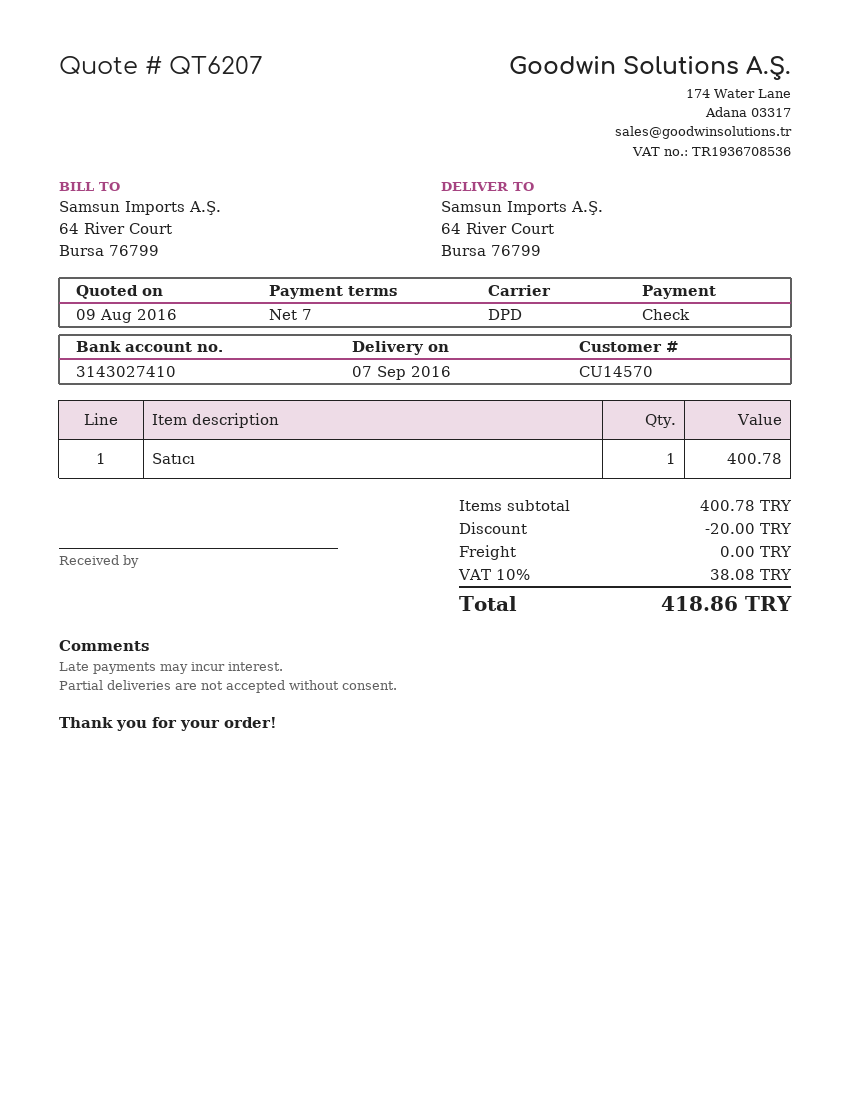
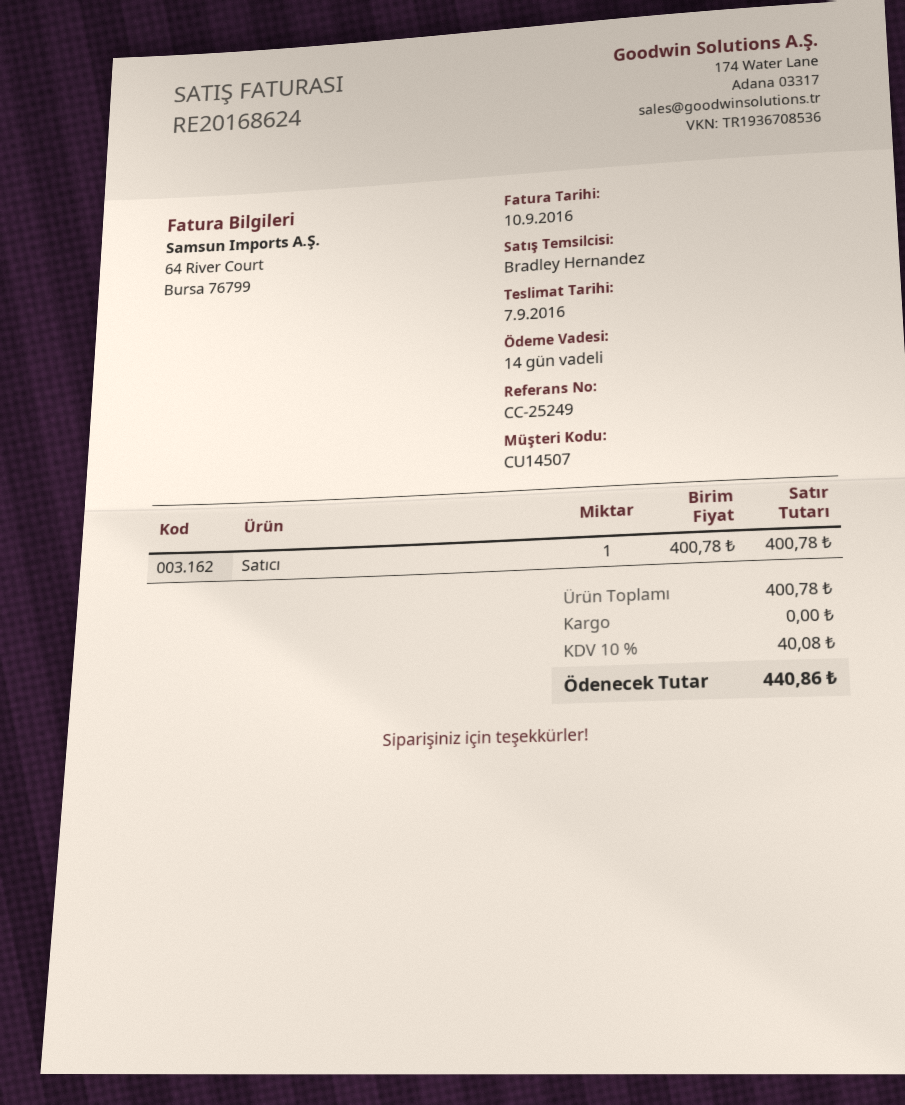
payment terms: 7 days -> 14 days
customer number: CU14570 -> CU14507
discount: 20.00 -> none
tax: 10% = 38.08 -> 10% = 40.08
total: 418.86 -> 440.86

